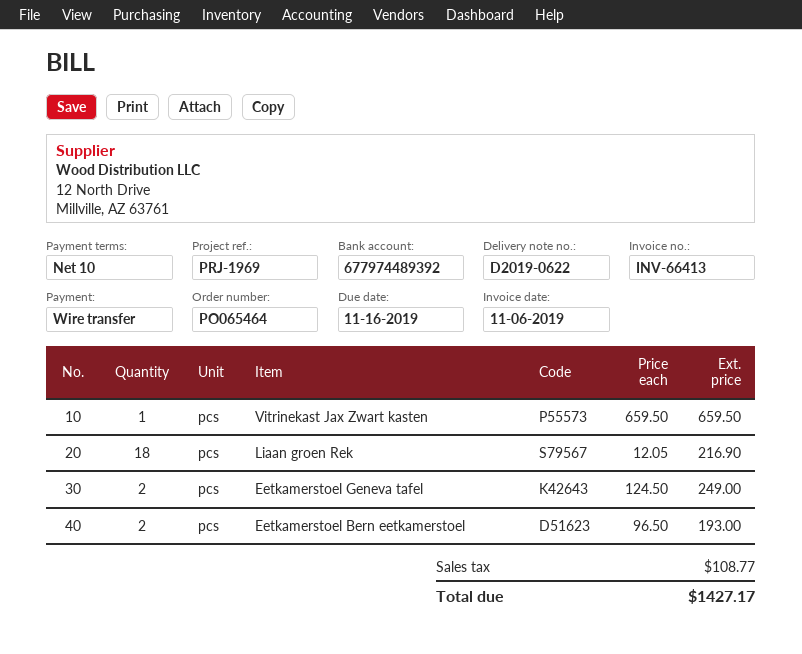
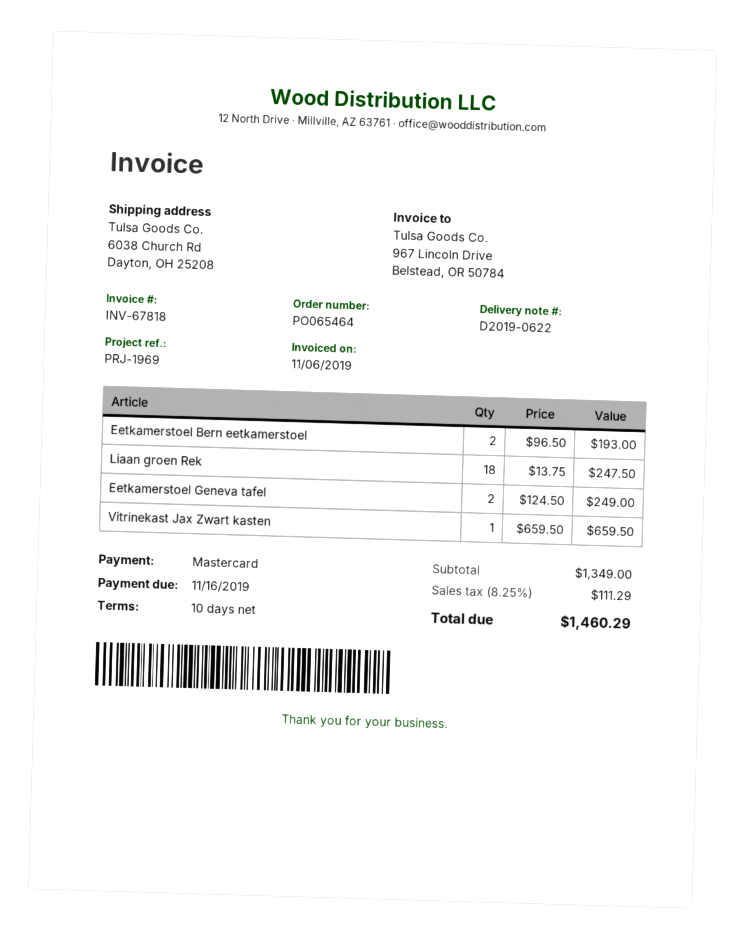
invoice number: INV-66413 -> INV-67818
payment method: bank transfer -> Mastercard
Liaan groen Rek: 18 x 12.05 = 216.90 -> 18 x 13.75 = 247.50
tax: 108.77 -> 111.29
total: 1427.17 -> 1460.29

